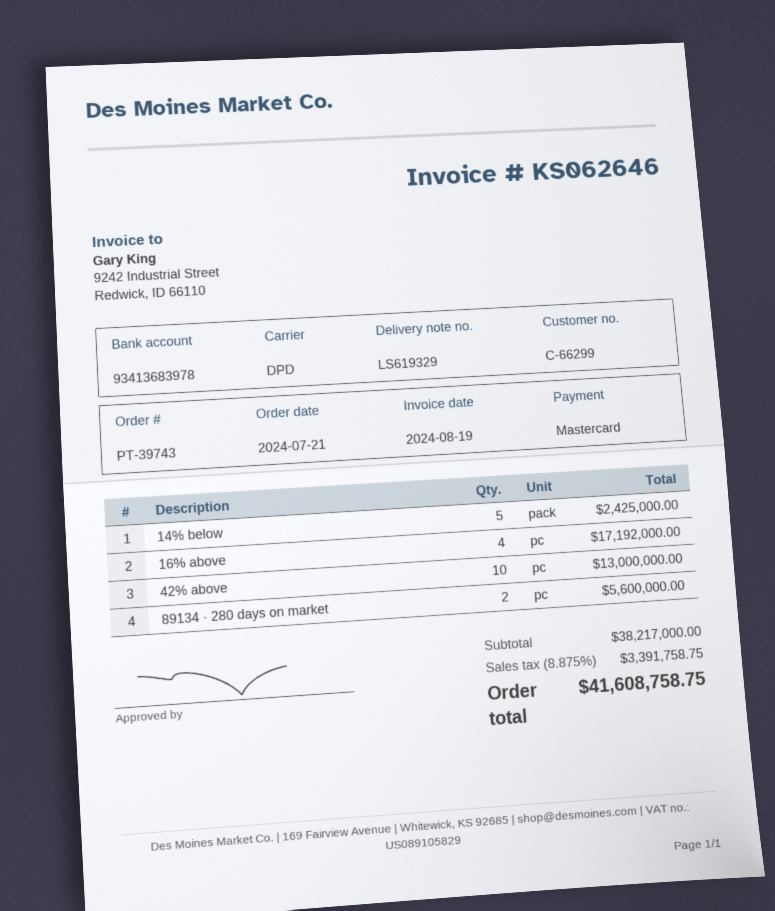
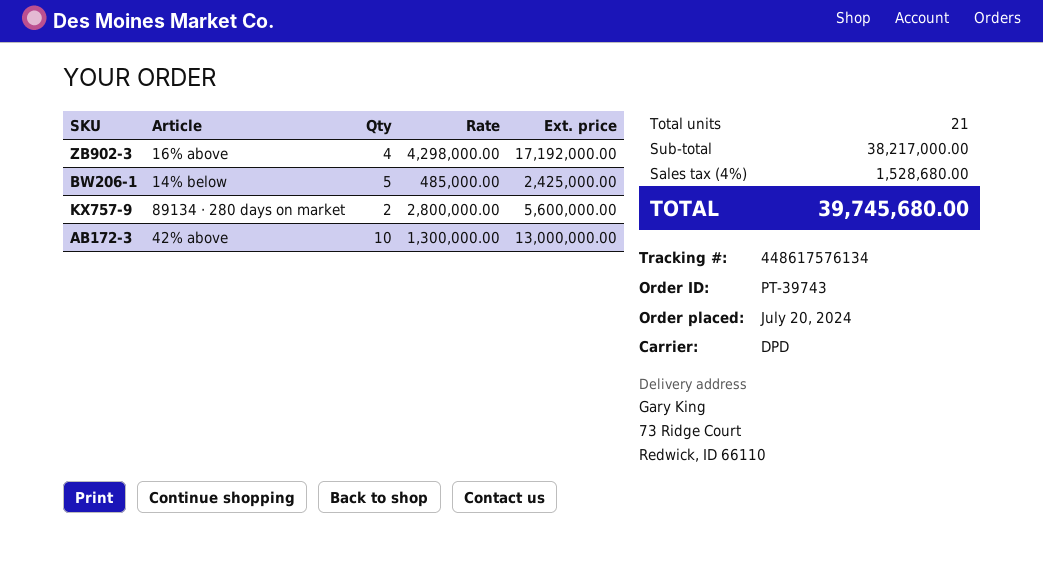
order date: 2024-07-21 -> 2024-07-20
tax: 8.875% = 3391758.75 -> 4% = 1528680.00
total: 41608758.75 -> 39745680.00

